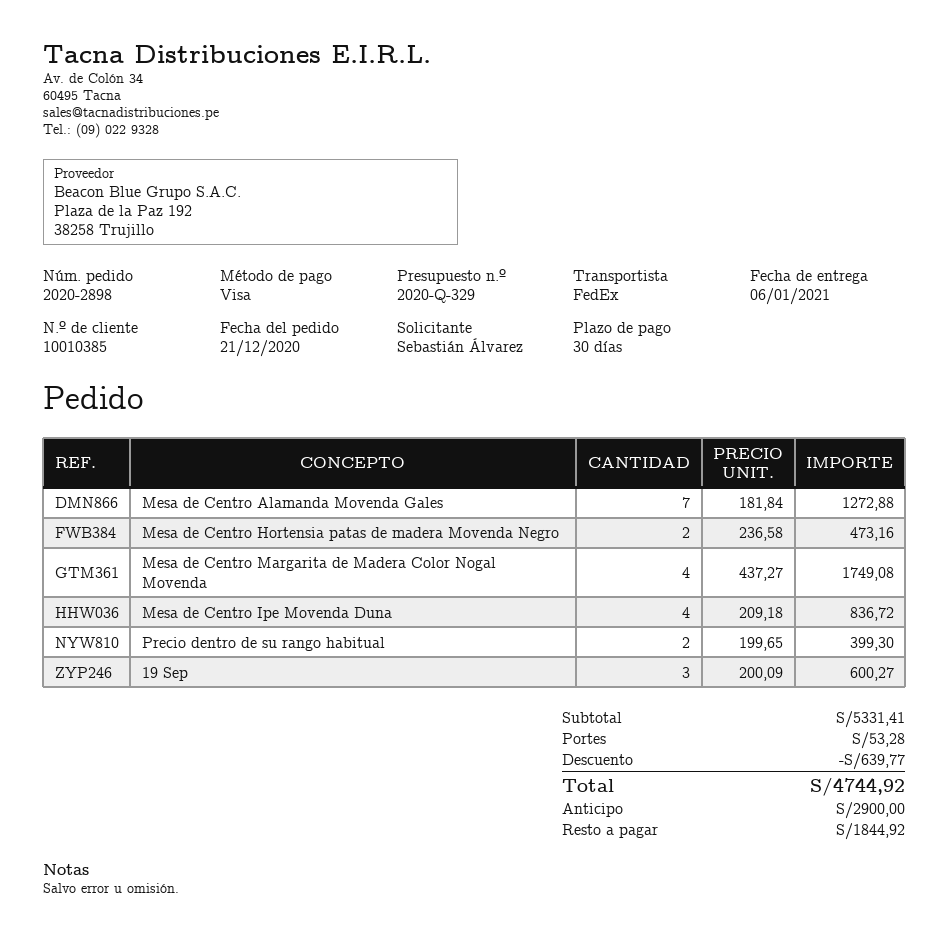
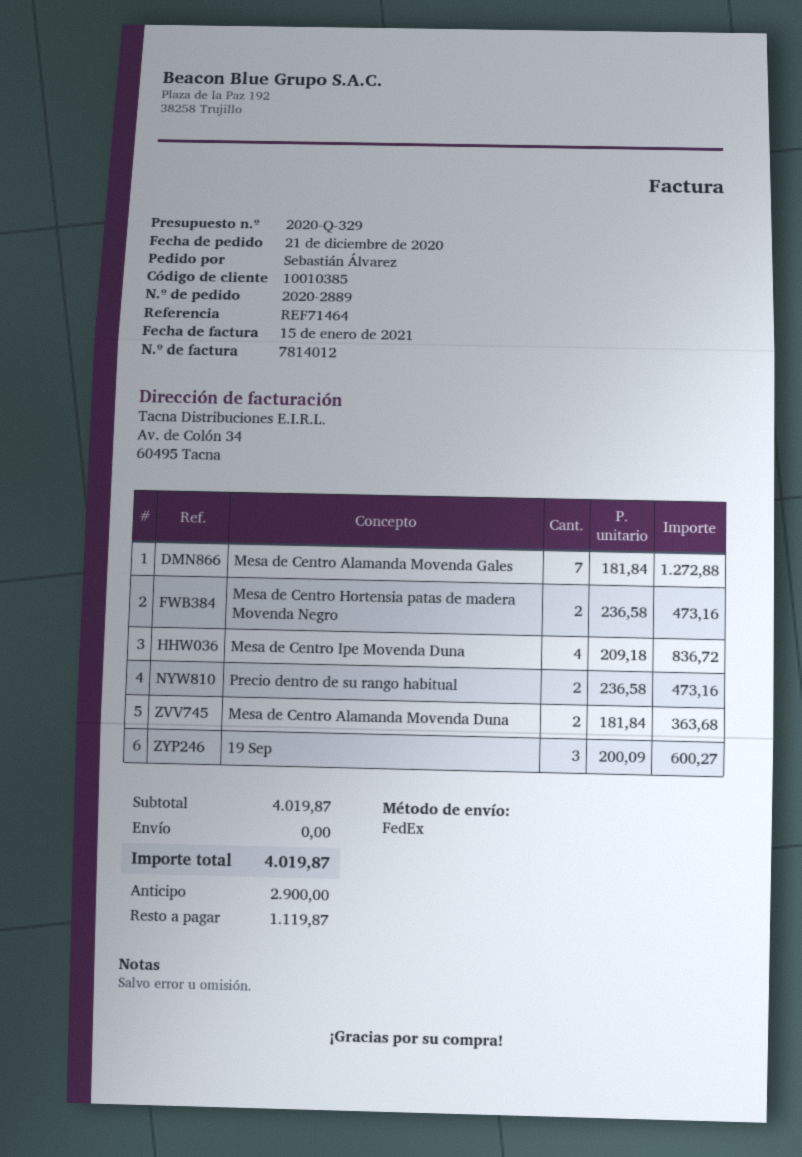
order number: 2020-2898 -> 2020-2889
Mesa de Centro Margarita de Madera Color Nogal Movenda: 4 x 437.27 = 1749.08 -> none
Precio dentro de su rango habitual: 2 x 199.65 = 399.30 -> 2 x 236.58 = 473.16
Mesa de Centro Alamanda Movenda Duna: none -> 2 x 181.84 = 363.68
subtotal: 5331.41 -> 4019.87
discount: 639.77 -> none
shipping: 53.28 -> 0.00
total: 4744.92 -> 4019.87
balance: 1844.92 -> 1119.87

